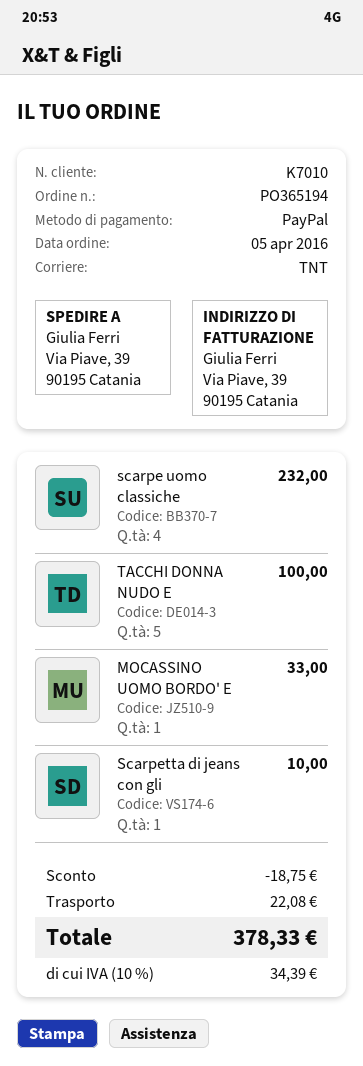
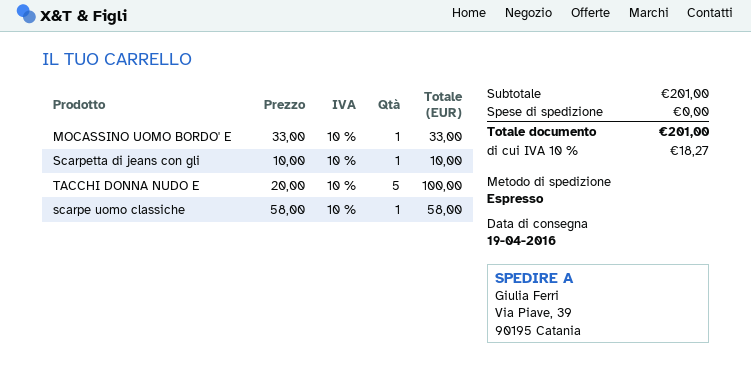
shipping method: TNT -> express
scarpe uomo classiche: 4 for 232.00 -> 1 for 58.00
discount: 18.75 -> none
shipping: 22.08 -> 0.00
tax: 10% = 34.39 -> 10% = 18.27
total: 378.33 -> 201.00

